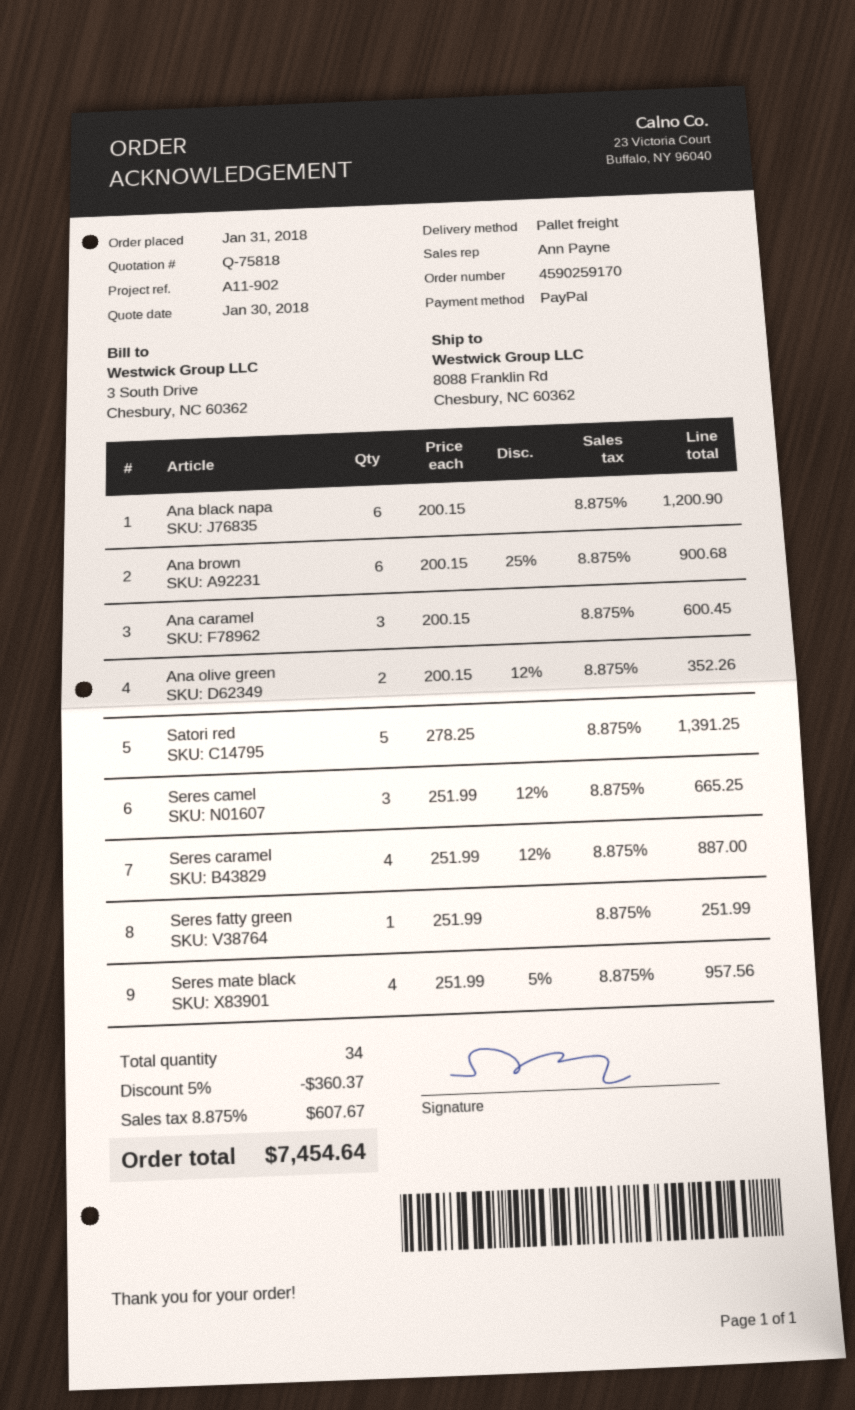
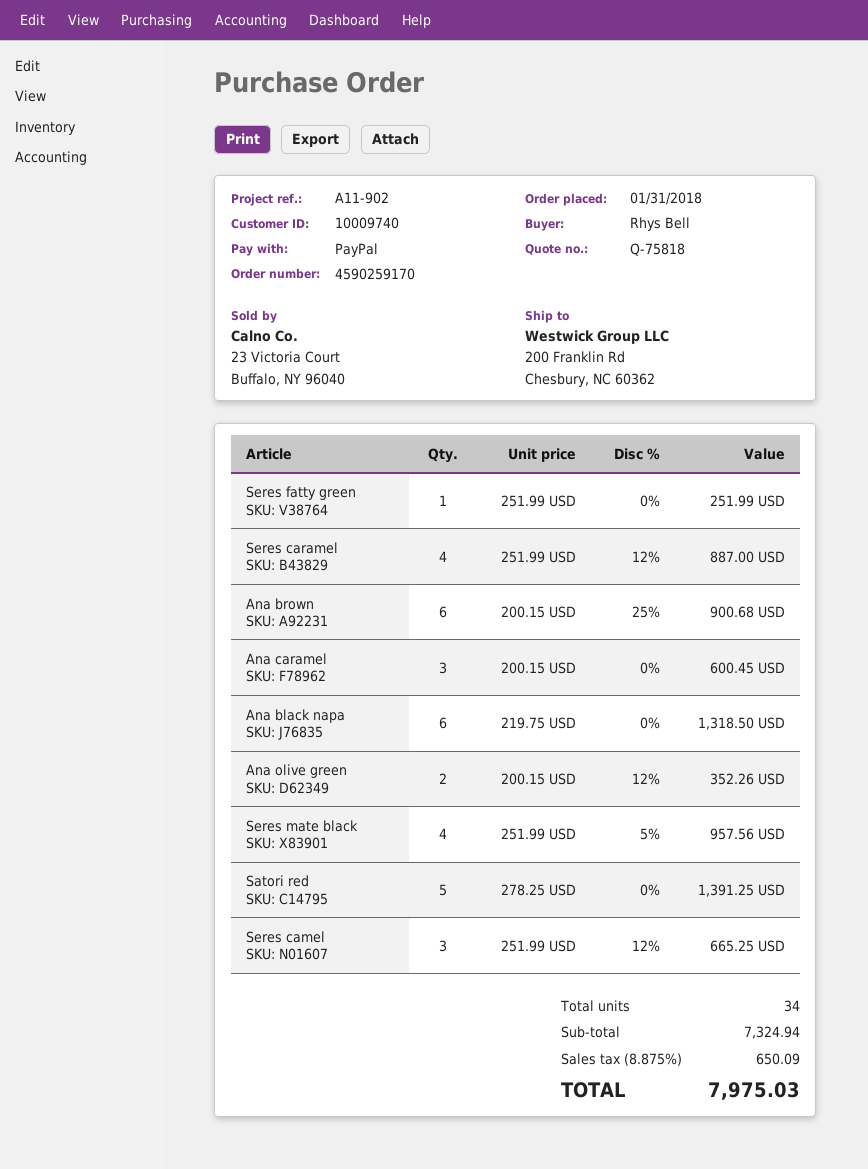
ship to: 8088 Franklin Rd, Chesbury, NC 60362 -> 200 Franklin Rd, Chesbury, NC 60362
Ana black napa: 6 x 200.15 = 1200.90 -> 6 x 219.75 = 1318.50
discount: 5% = 360.37 -> none
tax: 8.875% = 607.67 -> 8.875% = 650.09
total: 7454.64 -> 7975.03

